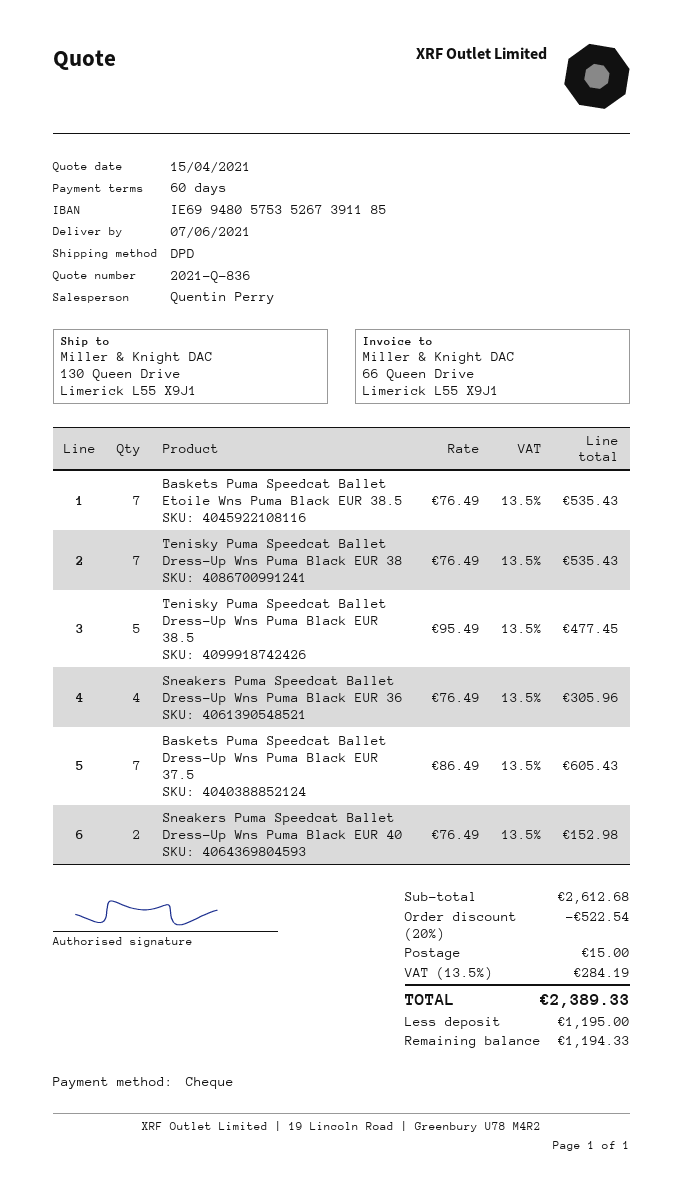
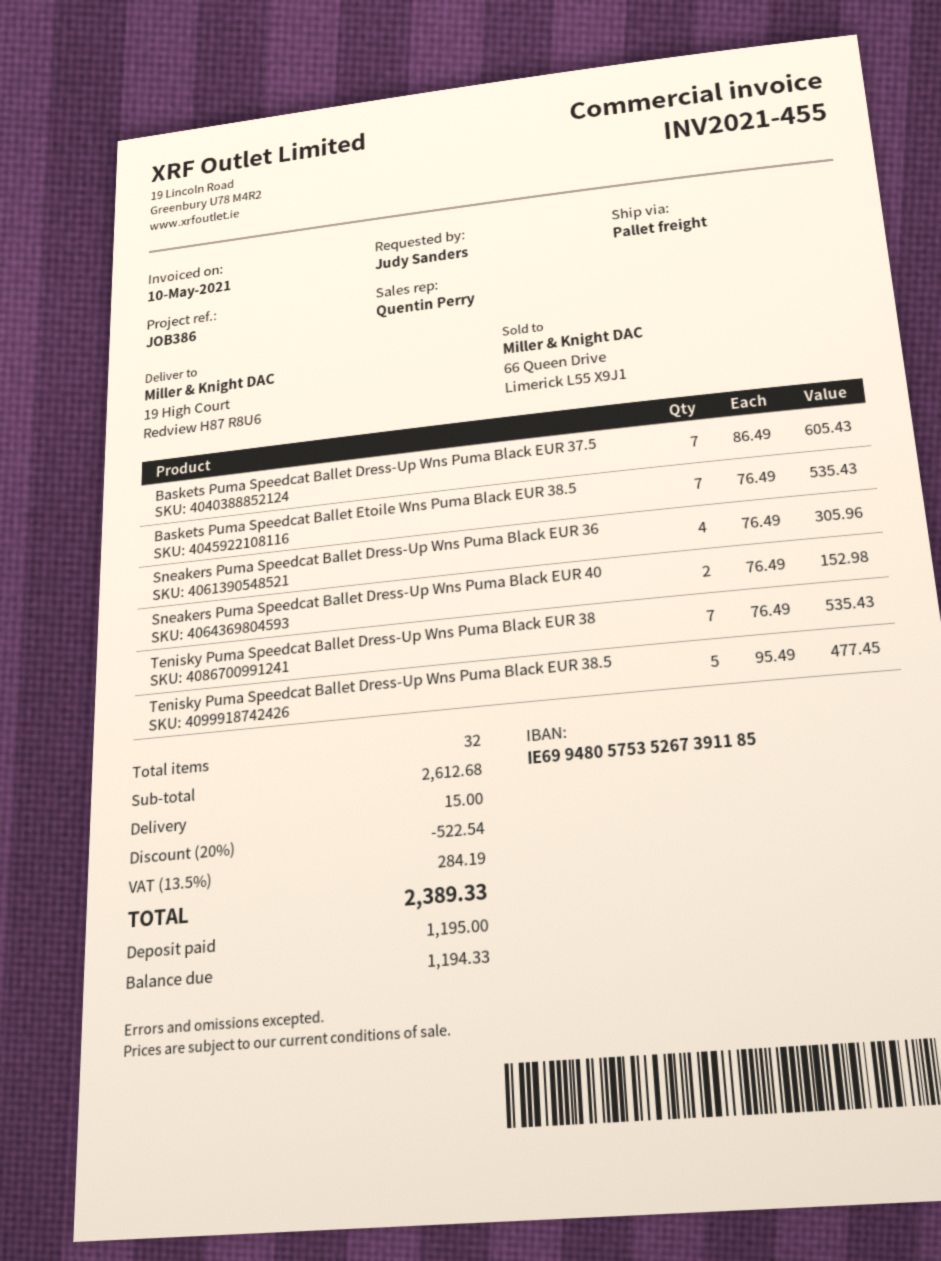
shipping method: DPD -> pallet freight
ship to: 130 Queen Drive, Limerick L55 X9J1 -> 19 High Court, Redview H87 R8U6

